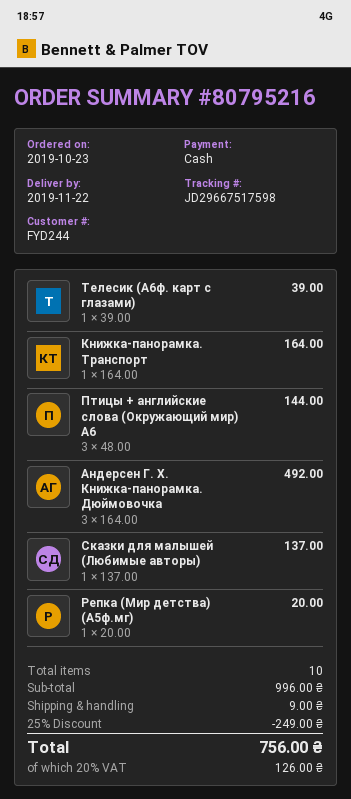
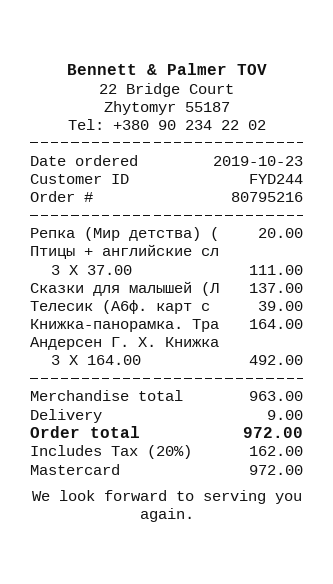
payment method: cash -> Mastercard
Птицы + английские слова (Окружающий мир) А6: 3 x 48.00 = 144.00 -> 3 x 37.00 = 111.00
subtotal: 996.00 -> 963.00
discount: 25% = 249.00 -> none
tax: 20% = 126.00 -> 20% = 162.00
total: 756.00 -> 972.00

